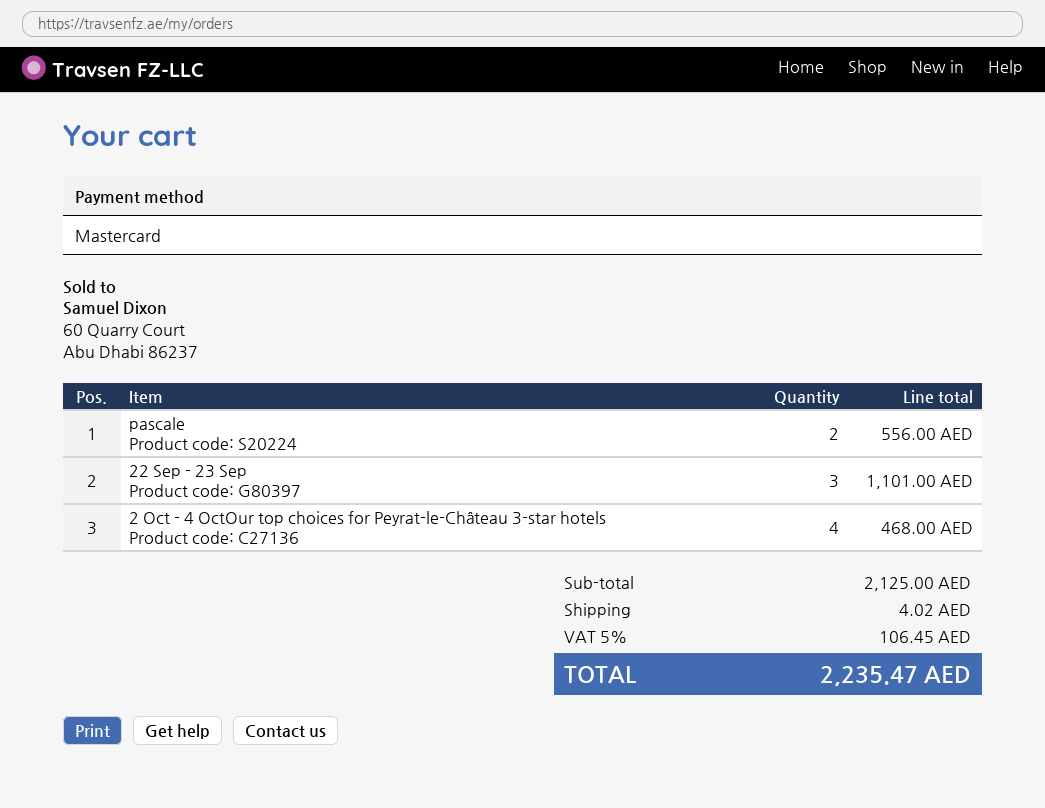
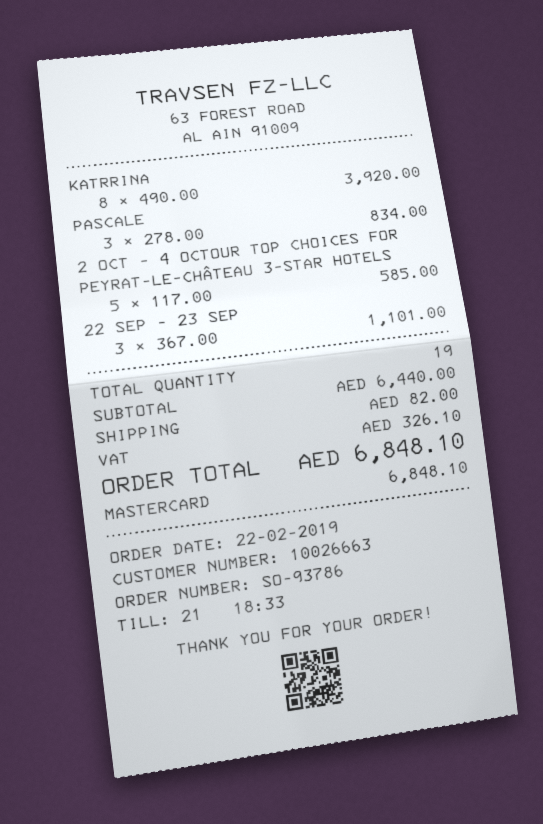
pascale: 2 for 556.00 -> 3 for 834.00
2 Oct - 4 OctOur top choices for Peyrat-le-Château 3-star hotels: 4 for 468.00 -> 5 for 585.00
KATRRINA: none -> 8 for 3920.00
subtotal: 2125.00 -> 6440.00
shipping: 4.02 -> 82.00
tax: 106.45 -> 326.10
total: 2235.47 -> 6848.10

